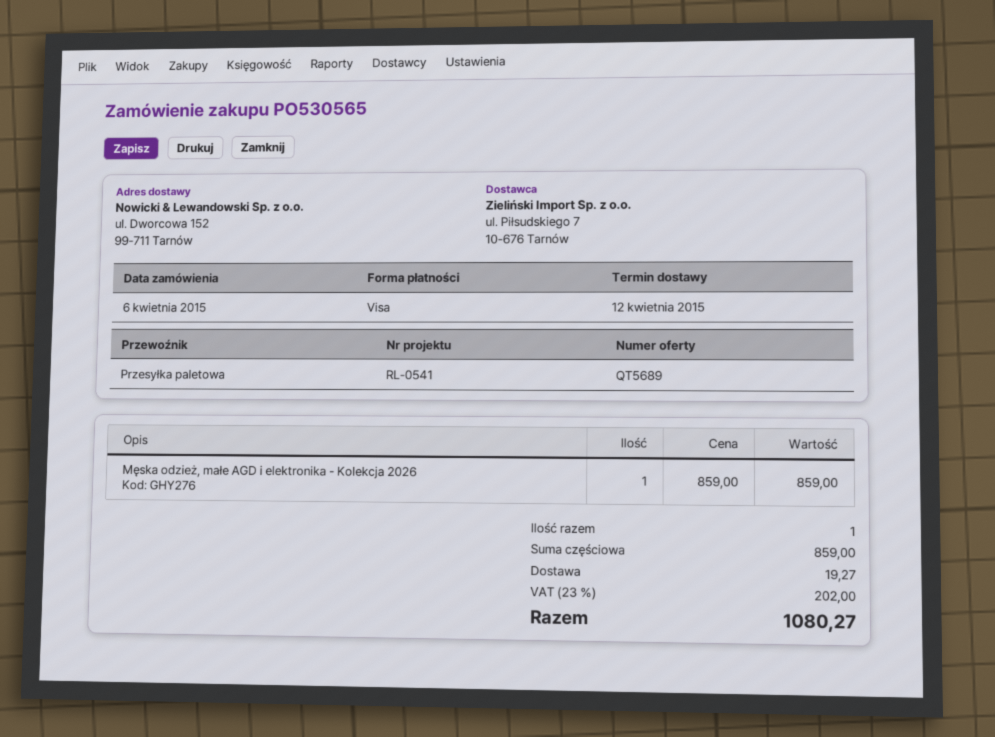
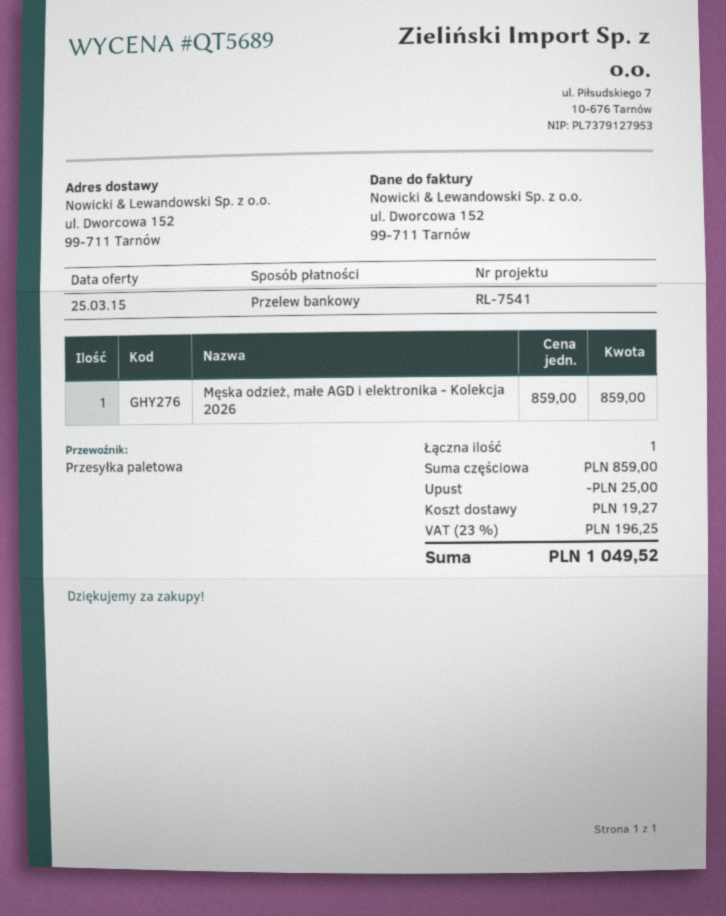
reference: RL-0541 -> RL-7541
payment method: Visa -> bank transfer
discount: none -> 25.00
tax: 23% = 202.00 -> 23% = 196.25
total: 1080.27 -> 1049.52

